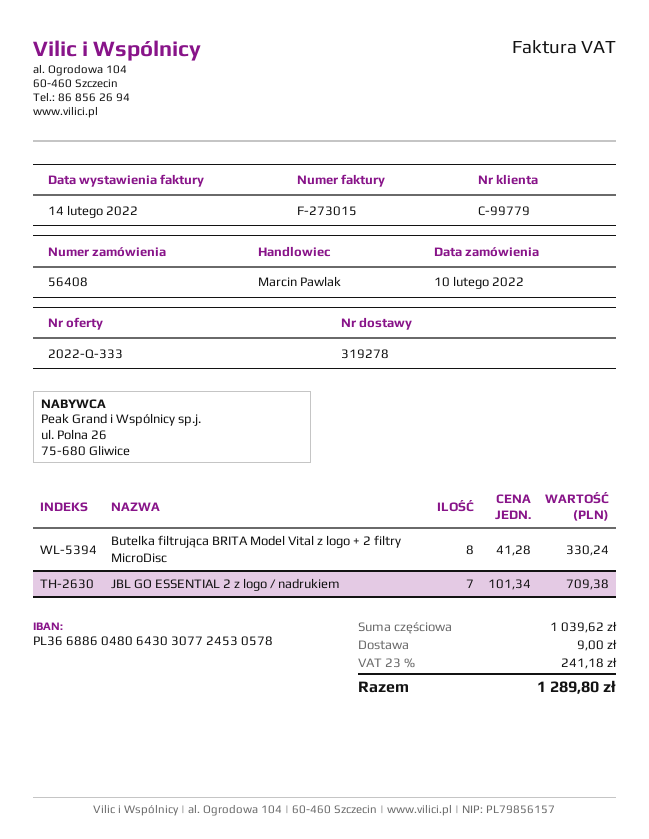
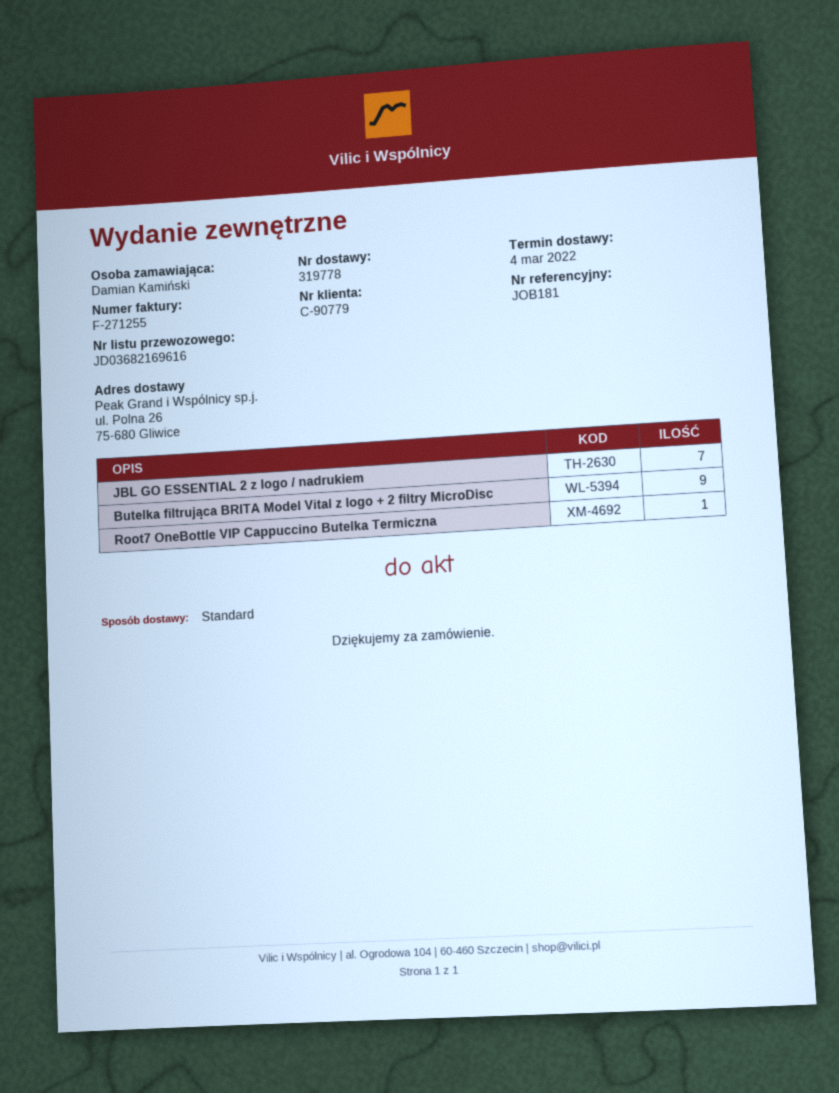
delivery note number: 319278 -> 319778
invoice number: F-273015 -> F-271255
customer number: C-99779 -> C-90779
Butelka filtrująca BRITA Model Vital z logo + 2 filtry MicroDisc: 8 -> 9
Root7 OneBottle VIP Cappuccino Butelka Termiczna: none -> 1

